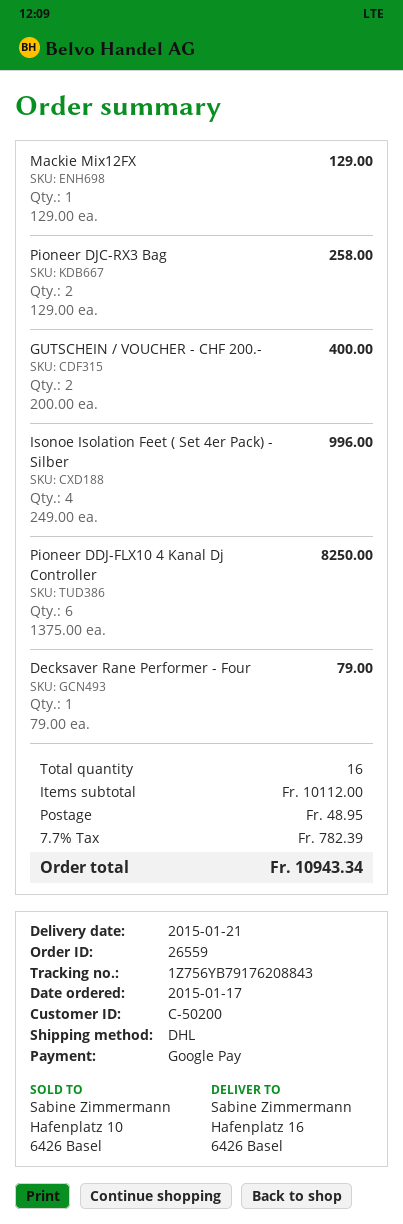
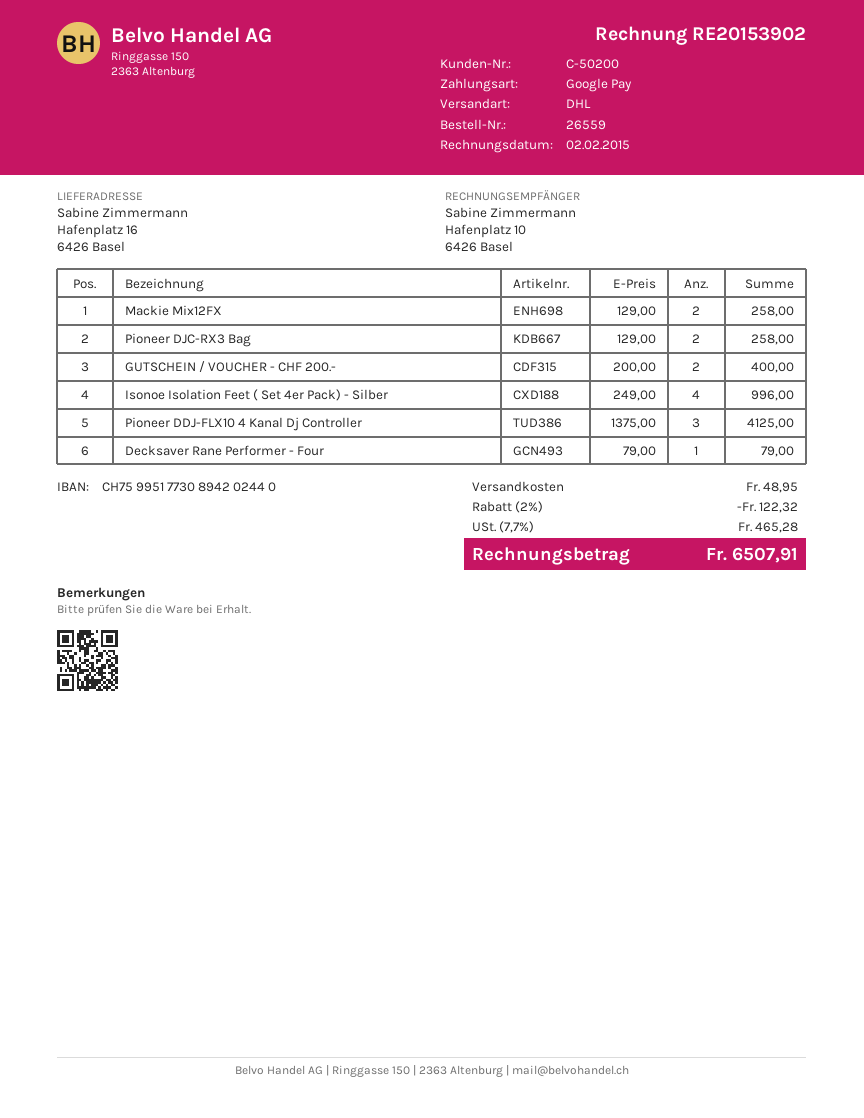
Mackie Mix12FX: 1 x 129.00 = 129.00 -> 2 x 129.00 = 258.00
Pioneer DDJ-FLX10 4 Kanal Dj Controller: 6 x 1375.00 = 8250.00 -> 3 x 1375.00 = 4125.00
discount: none -> 2% = 122.32
tax: 7.7% = 782.39 -> 7.7% = 465.28
total: 10943.34 -> 6507.91

